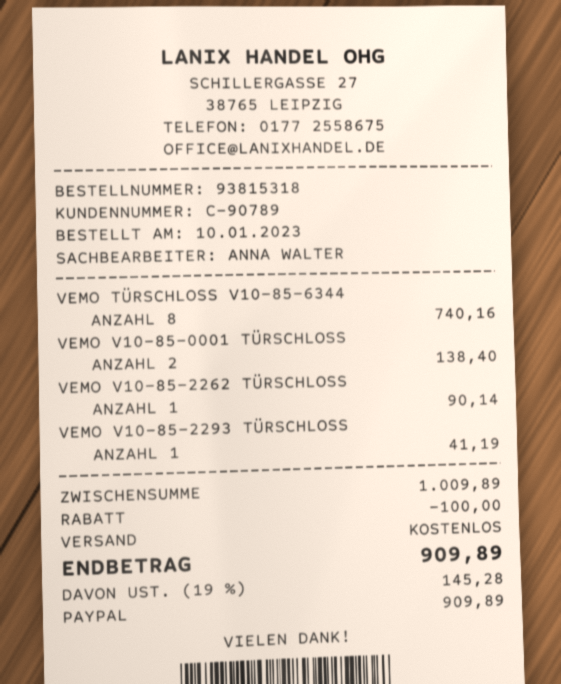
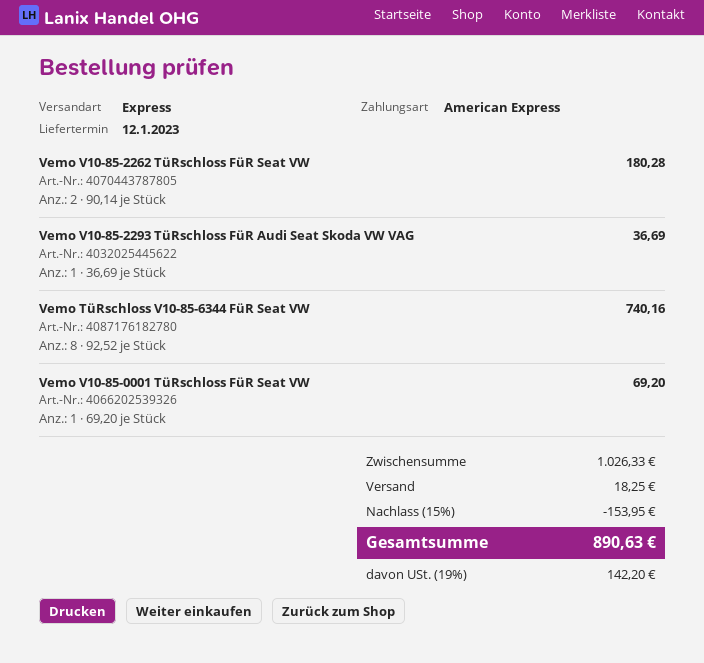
payment method: PayPal -> American Express
VEMO V10-85-0001 TÜRSCHLOSS: 2 for 138.40 -> 1 for 69.20
VEMO V10-85-2262 TÜRSCHLOSS: 1 for 90.14 -> 2 for 180.28
VEMO V10-85-2293 TÜRSCHLOSS: 1 for 41.19 -> 1 for 36.69
subtotal: 1009.89 -> 1026.33
discount: 100.00 -> 153.95
shipping: 0.00 -> 18.25
tax: 19% = 145.28 -> 19% = 142.20
total: 909.89 -> 890.63

